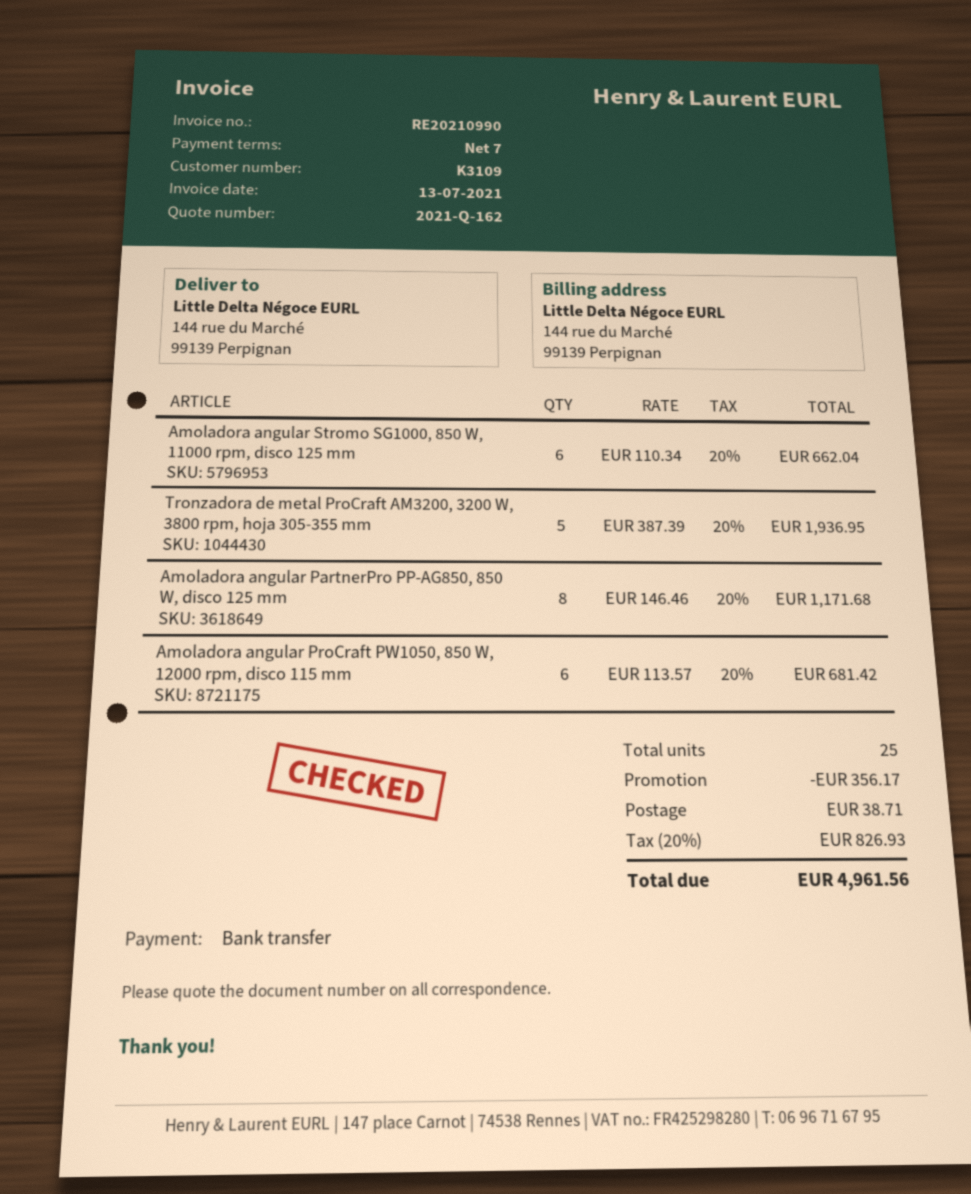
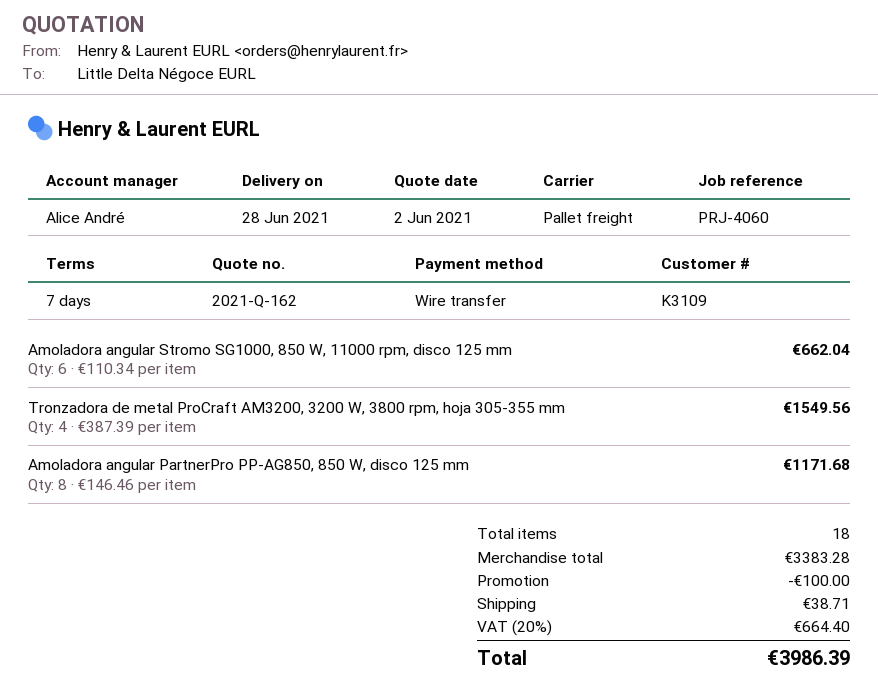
Tronzadora de metal ProCraft AM3200, 3200 W, 3800 rpm, hoja 305-355 mm: 5 x 387.39 = 1936.95 -> 4 x 387.39 = 1549.56
Amoladora angular ProCraft PW1050, 850 W, 12000 rpm, disco 115 mm: 6 x 113.57 = 681.42 -> none
total quantity: 25 -> 18
discount: 356.17 -> 100.00
tax: 20% = 826.93 -> 20% = 664.40
total: 4961.56 -> 3986.39

